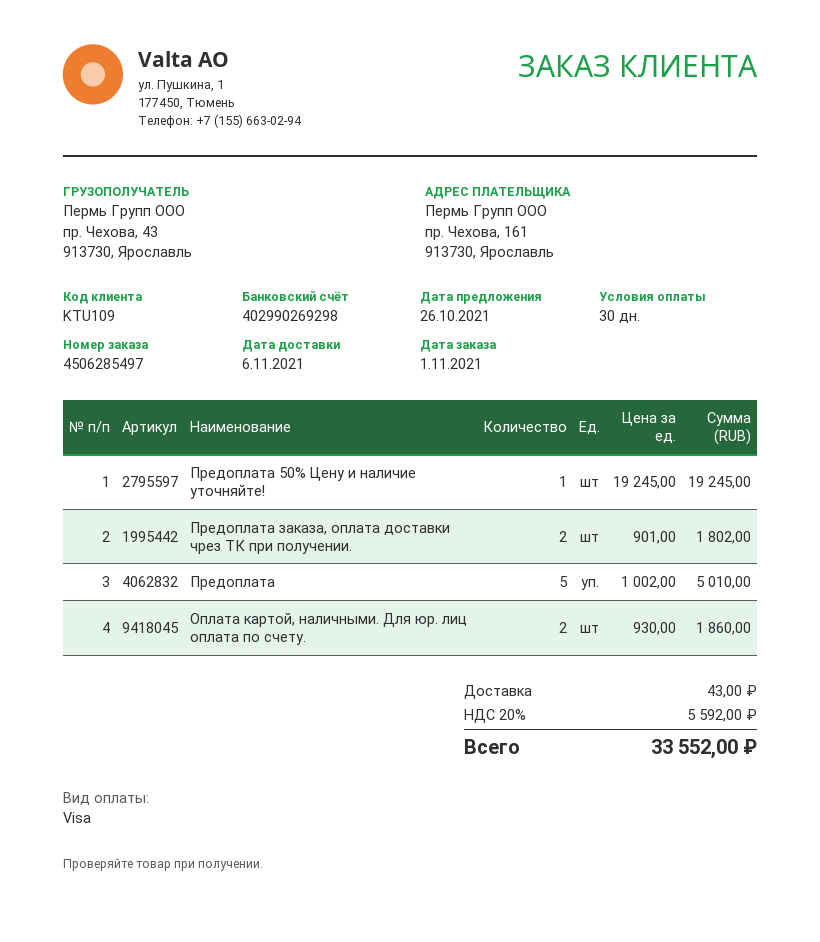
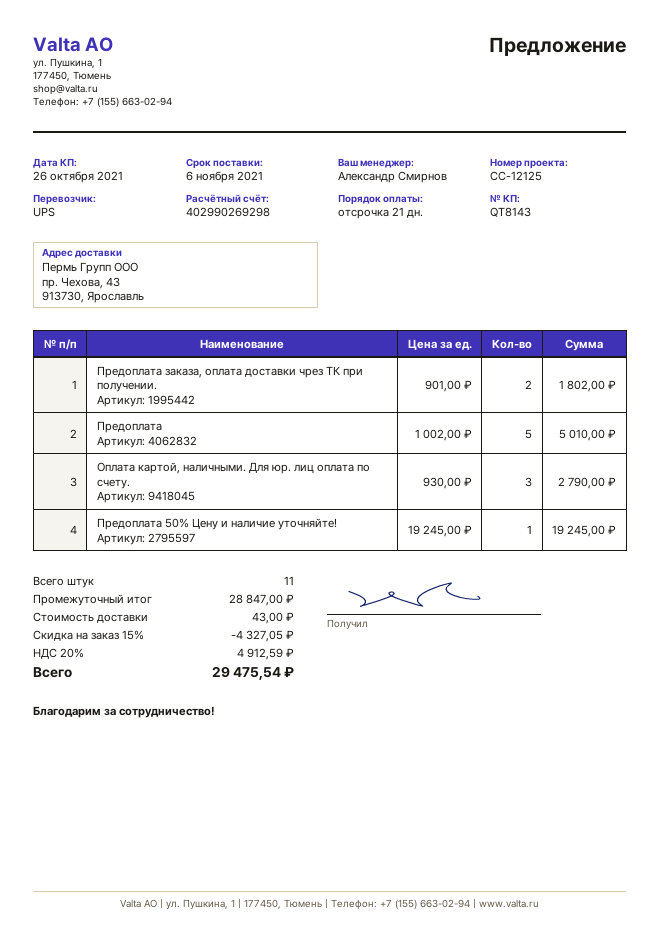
payment terms: 30 days -> 21 days
Оплата картой, наличными. Для юр. лиц оплата по счету.: 2 x 930.00 = 1860.00 -> 3 x 930.00 = 2790.00
discount: none -> 15% = 4327.05
tax: 20% = 5592.00 -> 20% = 4912.59
total: 33552.00 -> 29475.54

